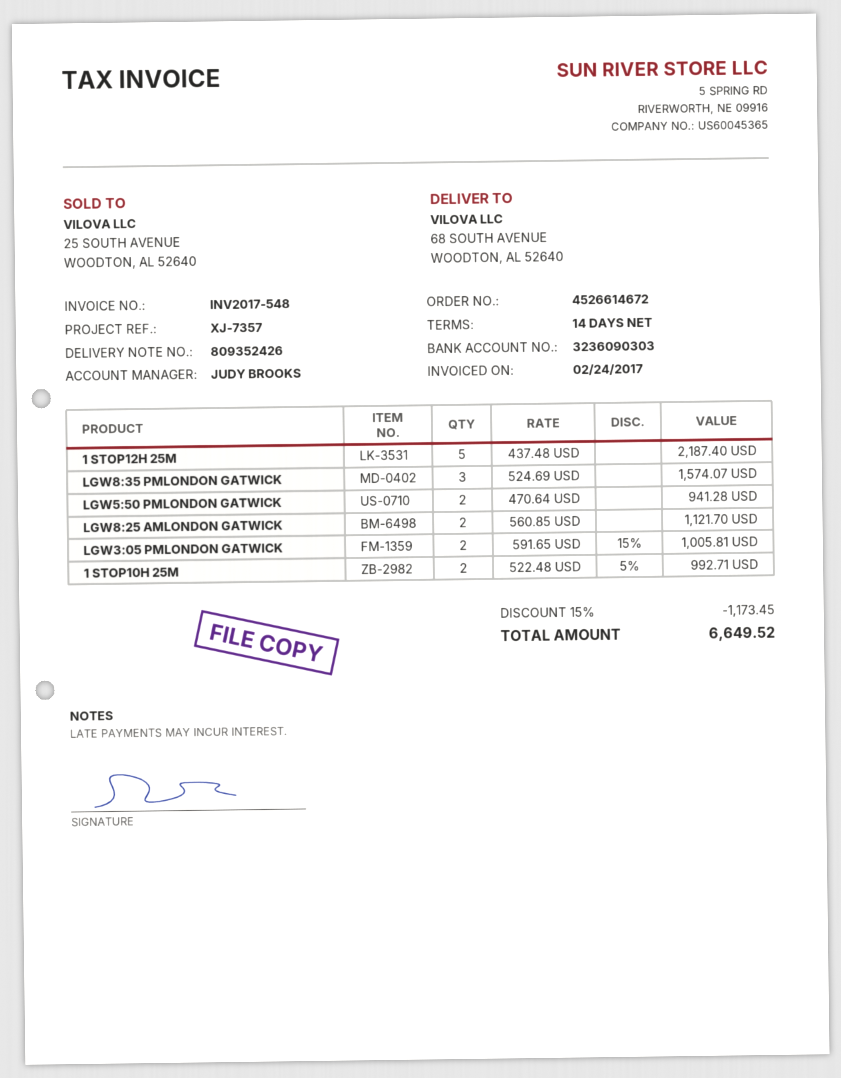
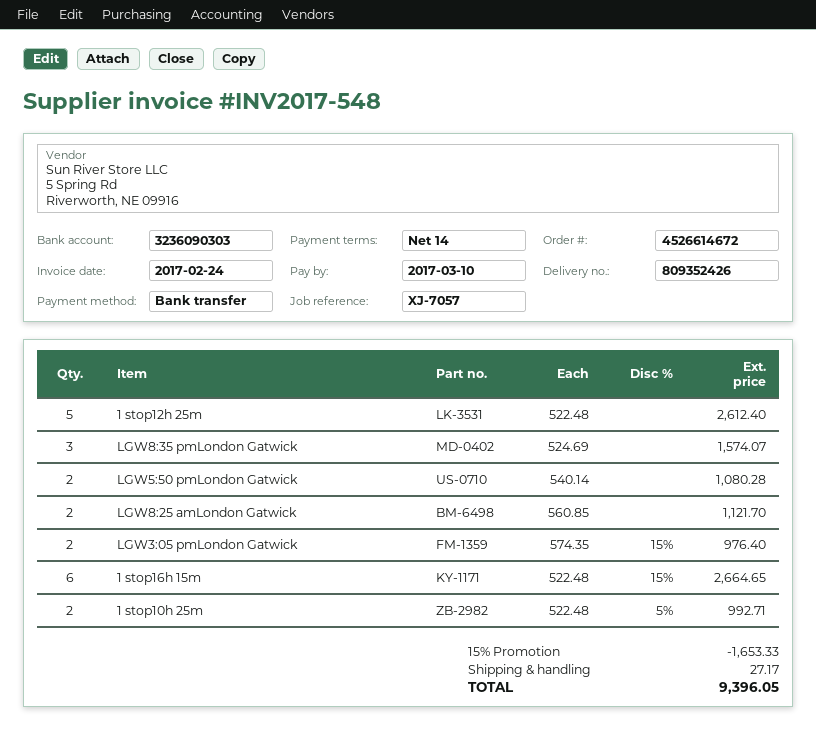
reference: XJ-7357 -> XJ-7057
1 STOP12H 25M: 5 x 437.48 = 2187.40 -> 5 x 522.48 = 2612.40
LGW5:50 PMLONDON GATWICK: 2 x 470.64 = 941.28 -> 2 x 540.14 = 1080.28
LGW3:05 PMLONDON GATWICK: 2 x 591.65 - 15% = 1005.81 -> 2 x 574.35 - 15% = 976.40
1 stop16h 15m: none -> 6 x 522.48 - 15% = 2664.65
discount: 15% = 1173.45 -> 15% = 1653.33
shipping: none -> 27.17
total: 6649.52 -> 9396.05

